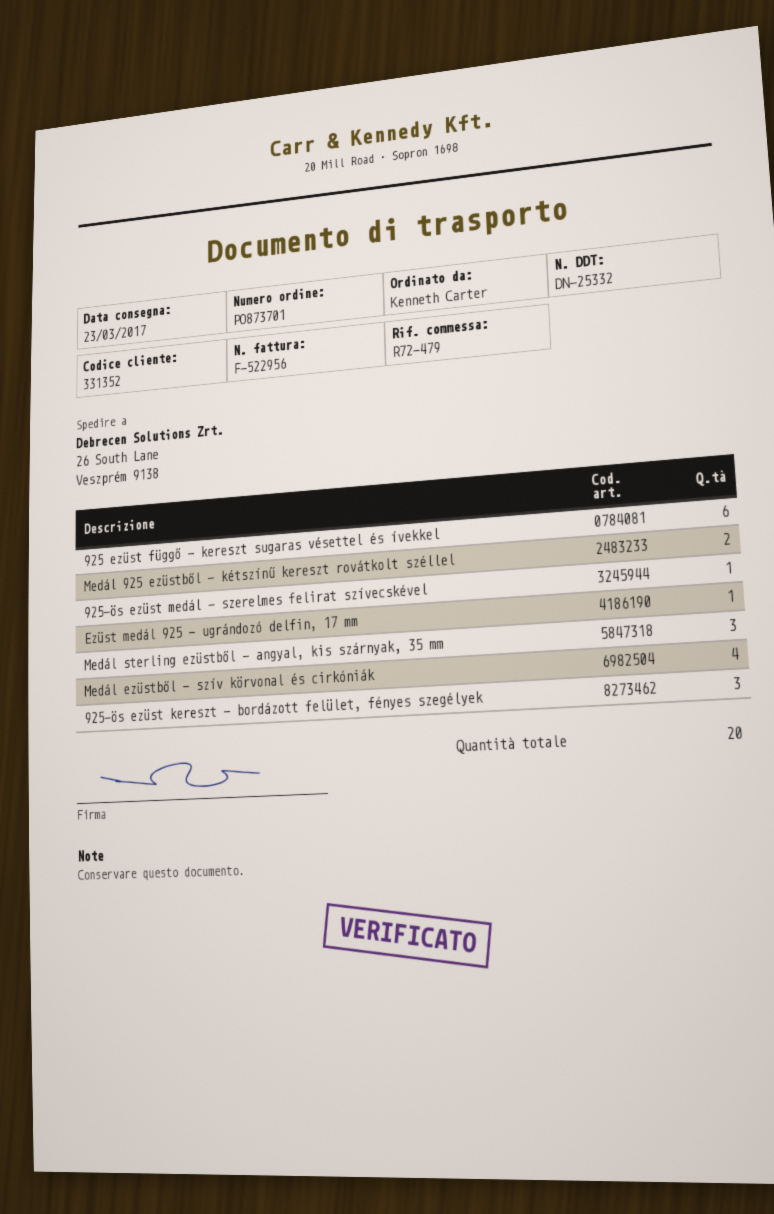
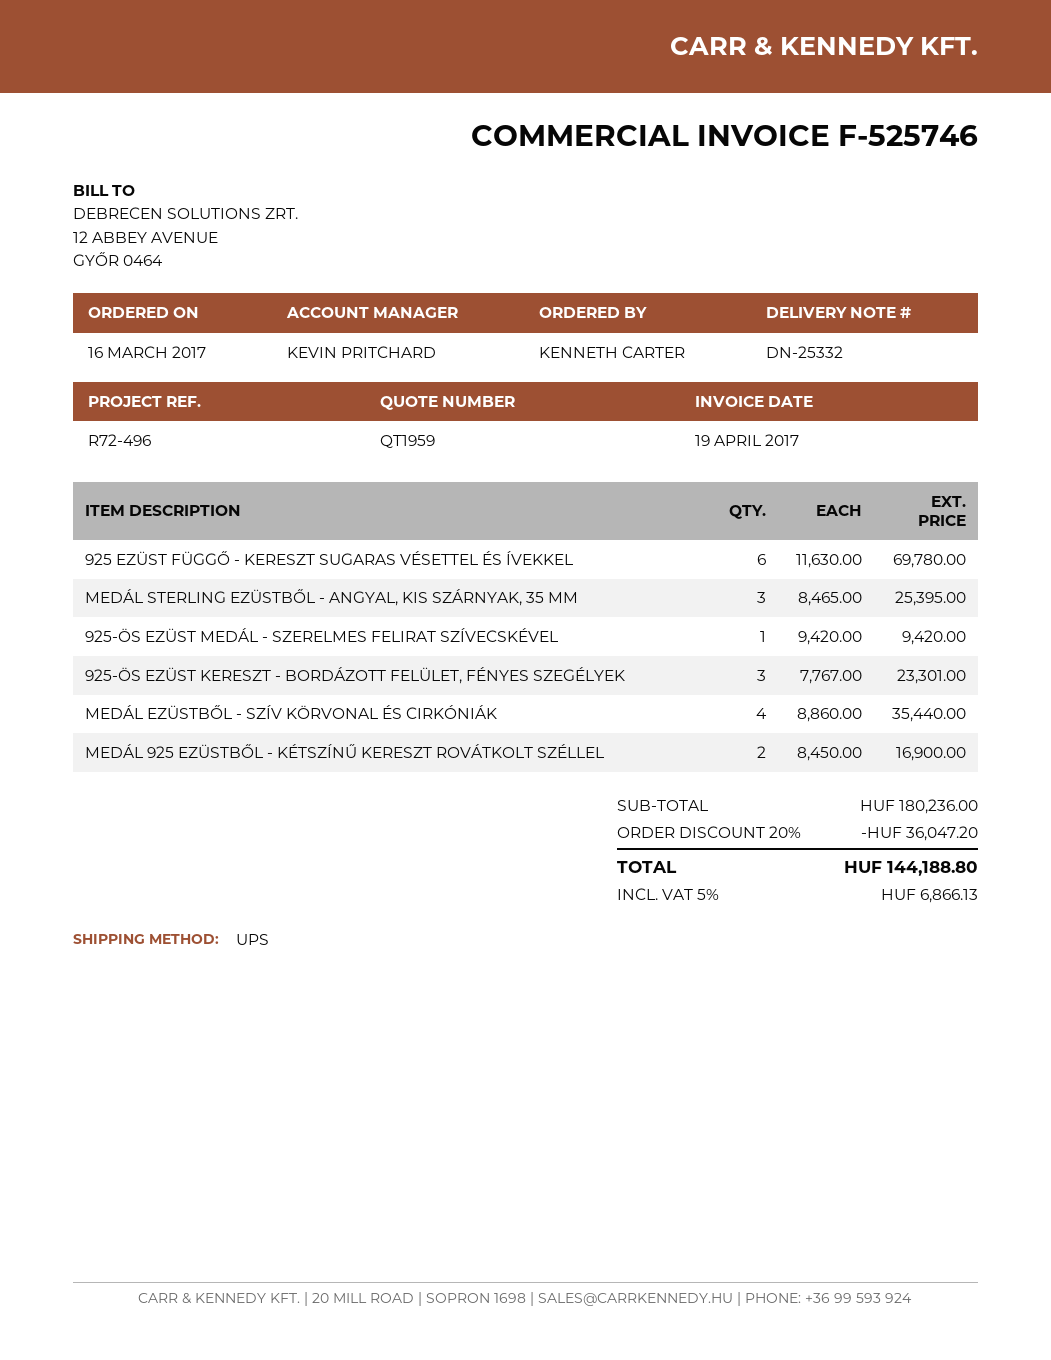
invoice number: F-522956 -> F-525746
reference: R72-479 -> R72-496
Ezüst medál 925 - ugrándozó delfin, 17 mm: 1 -> none

